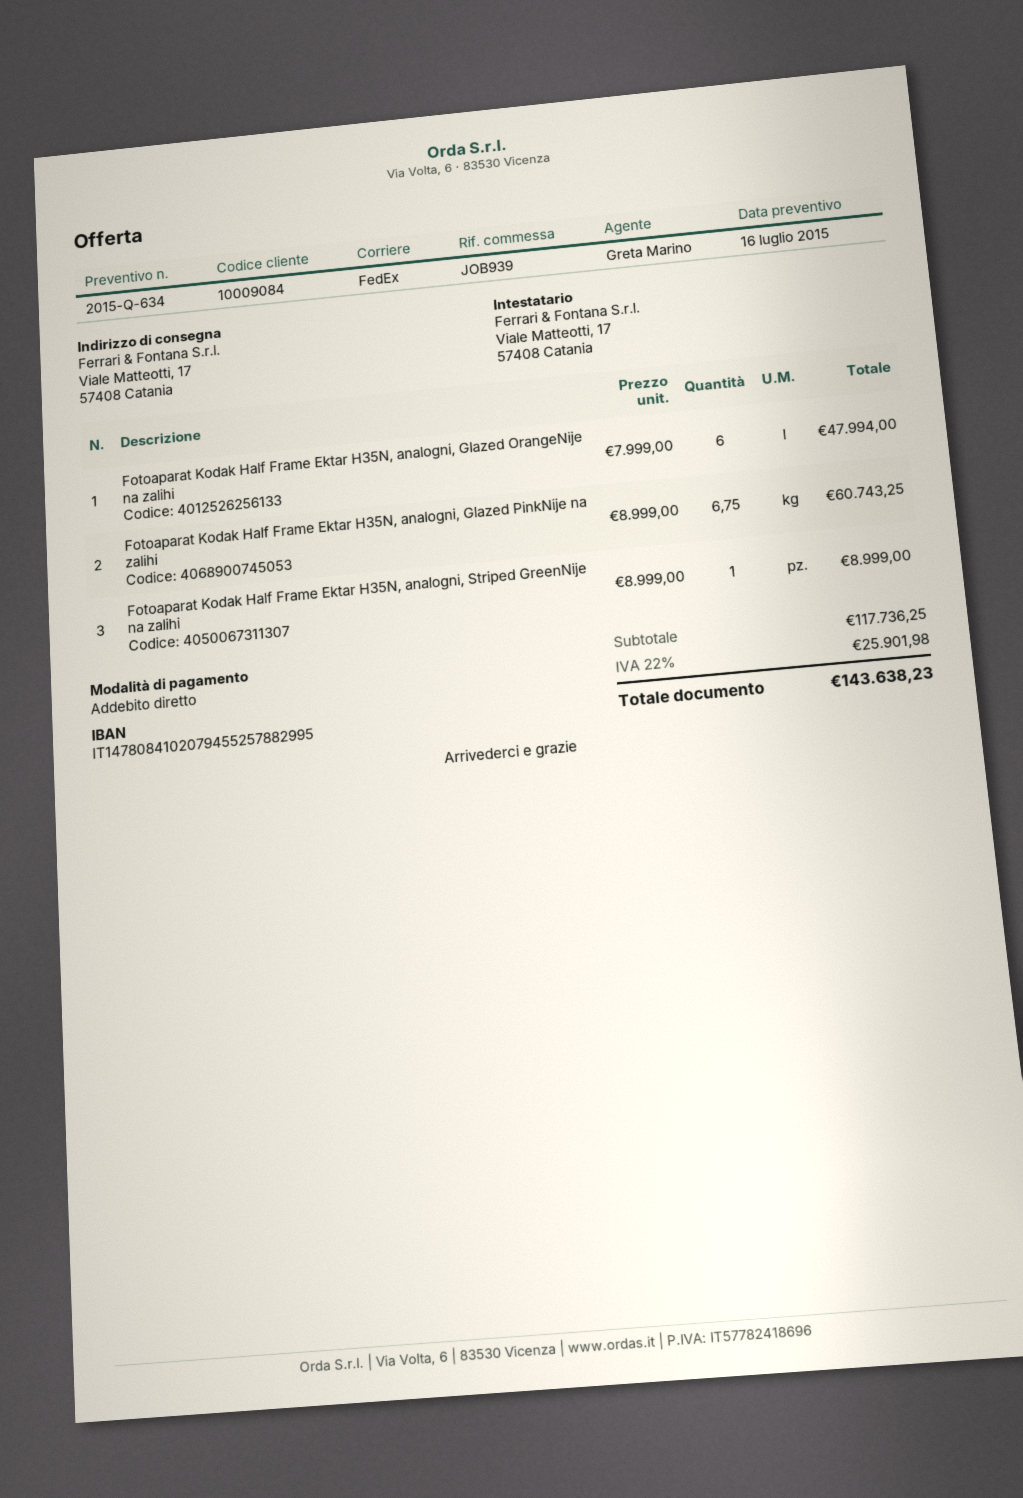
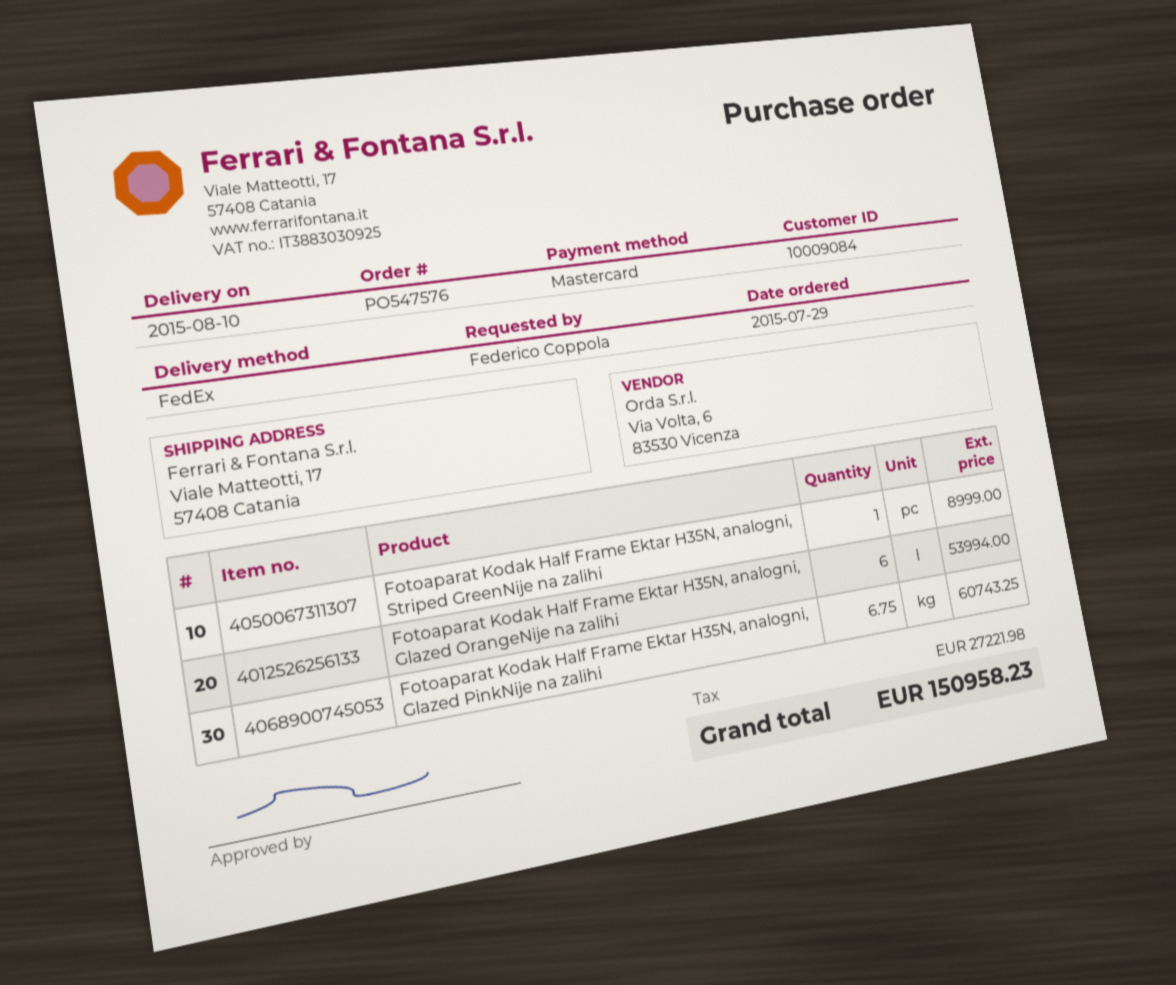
payment method: direct debit -> Mastercard
Fotoaparat Kodak Half Frame Ektar H35N, analogni, Glazed OrangeNije na zalihi: 6 for 47994.00 -> 6 for 53994.00
tax: 25901.98 -> 27221.98
total: 143638.23 -> 150958.23

